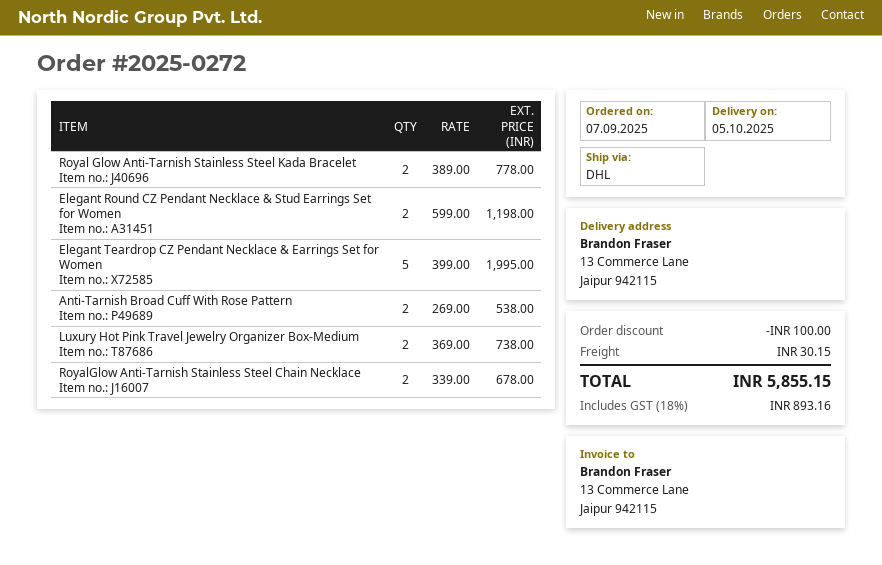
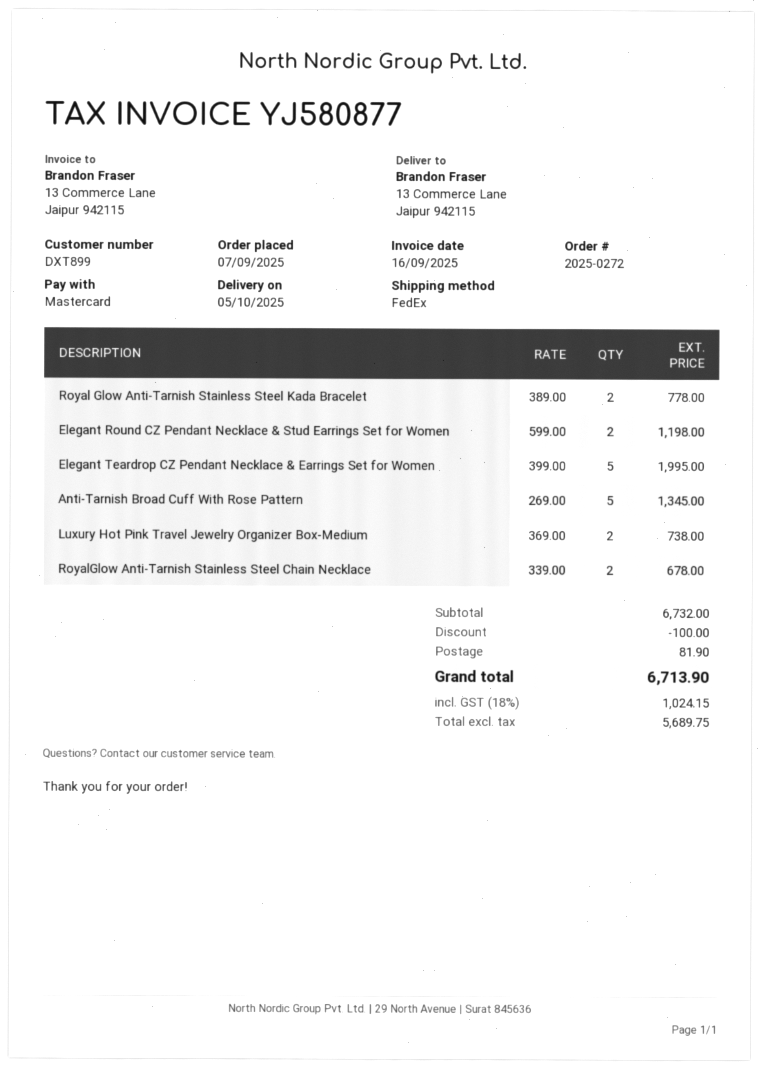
shipping method: DHL -> FedEx
Anti-Tarnish Broad Cuff With Rose Pattern: 2 x 269.00 = 538.00 -> 5 x 269.00 = 1345.00
shipping: 30.15 -> 81.90
tax: 18% = 893.16 -> 18% = 1024.15
total: 5855.15 -> 6713.90

